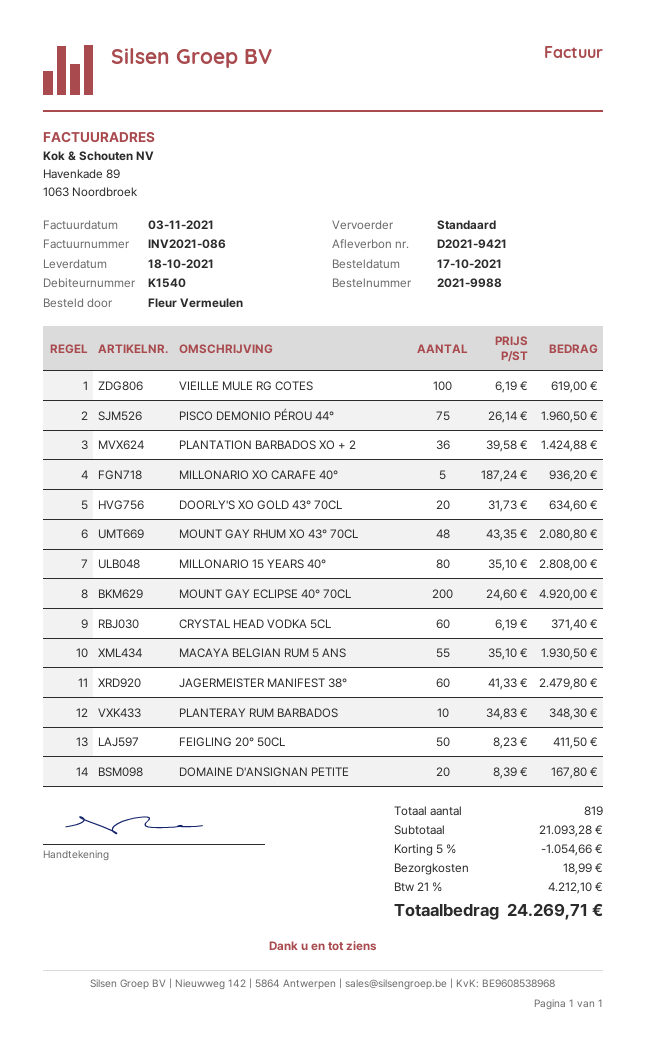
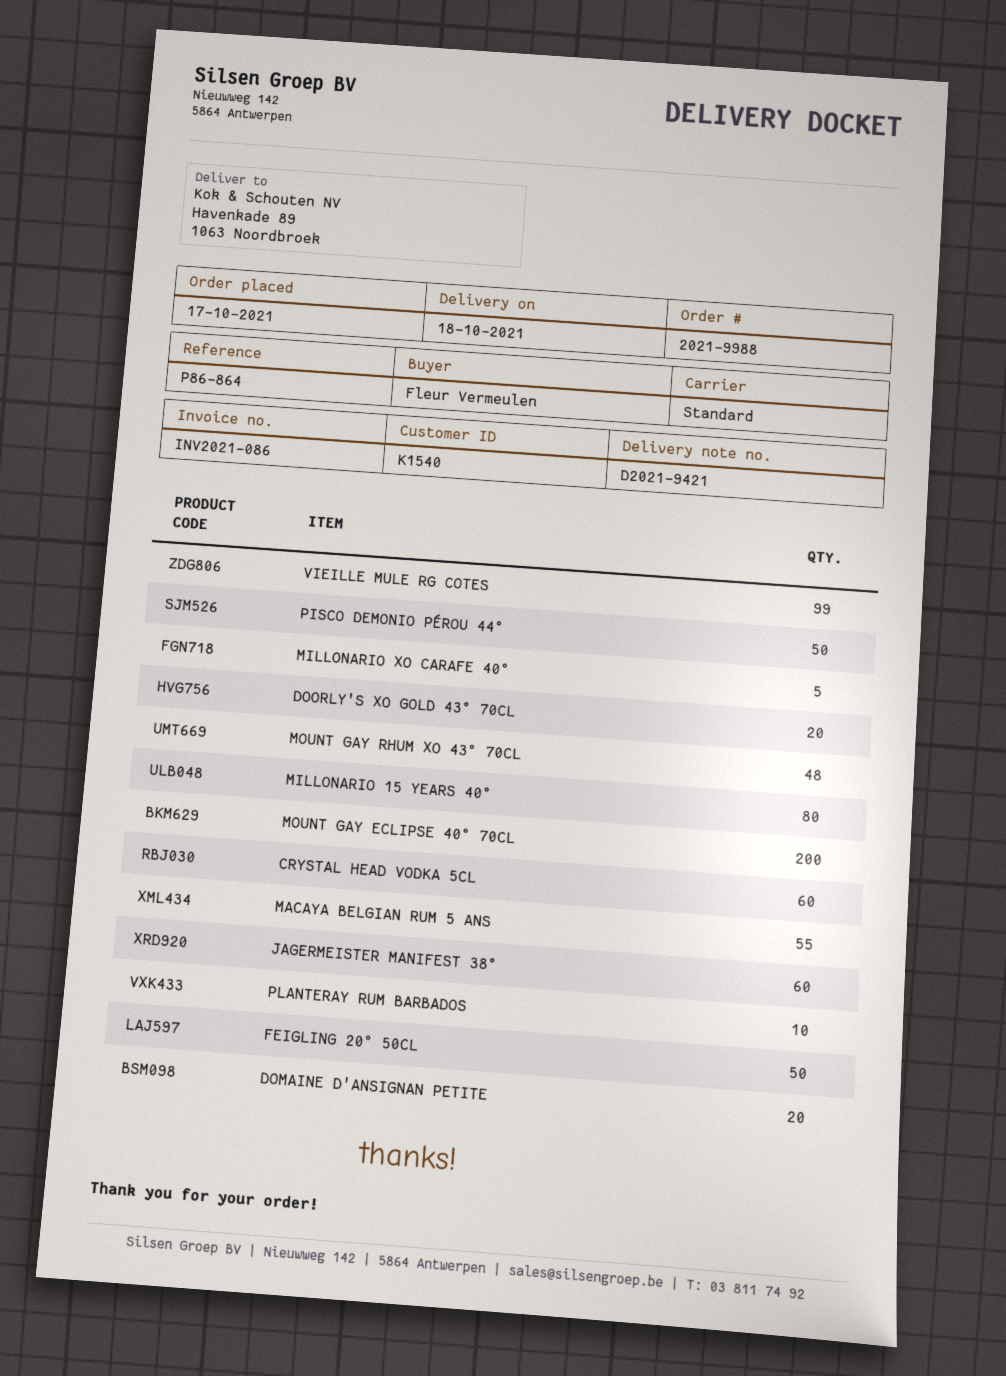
VIEILLE MULE RG COTES: 100 -> 99
PISCO DEMONIO PÉROU 44°: 75 -> 50
PLANTATION BARBADOS XO + 2: 36 -> none

